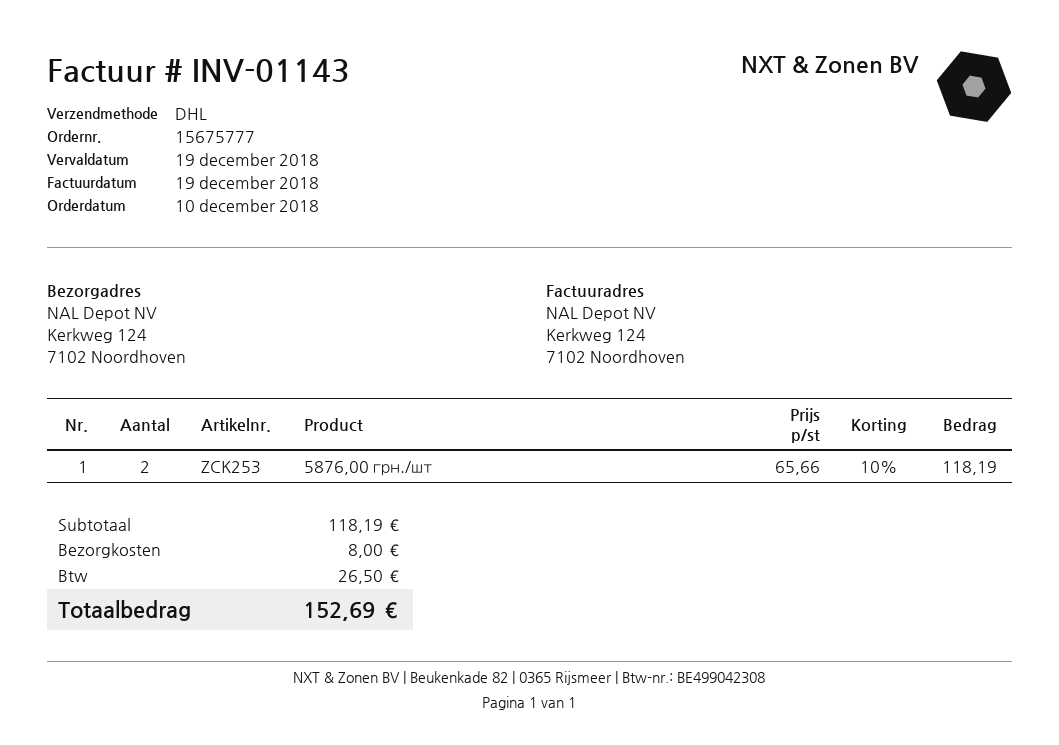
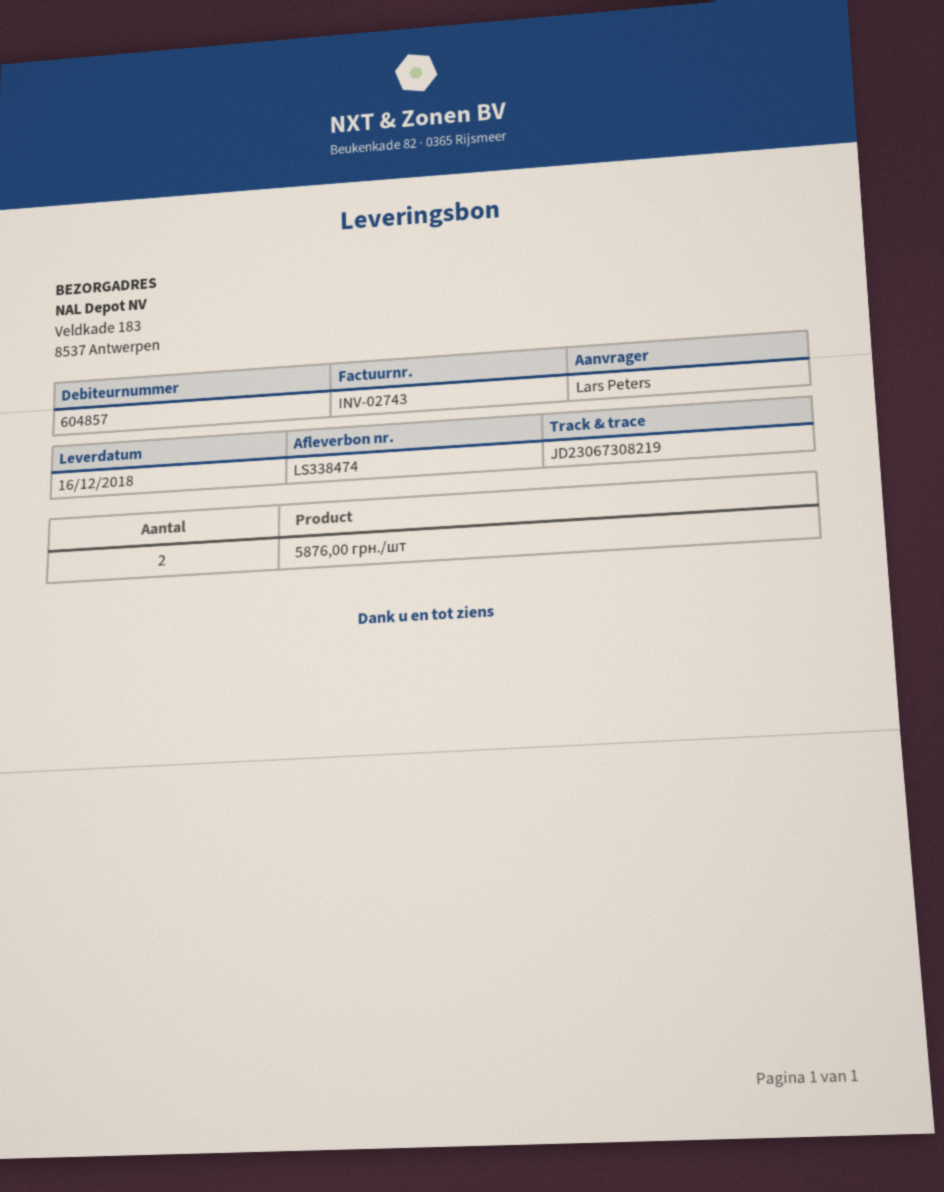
invoice number: INV-01143 -> INV-02743
ship to: Kerkweg 124, 7102 Noordhoven -> Veldkade 183, 8537 Antwerpen

